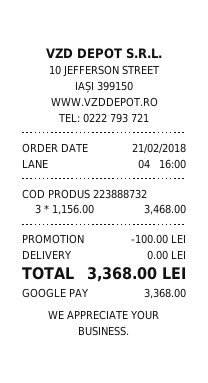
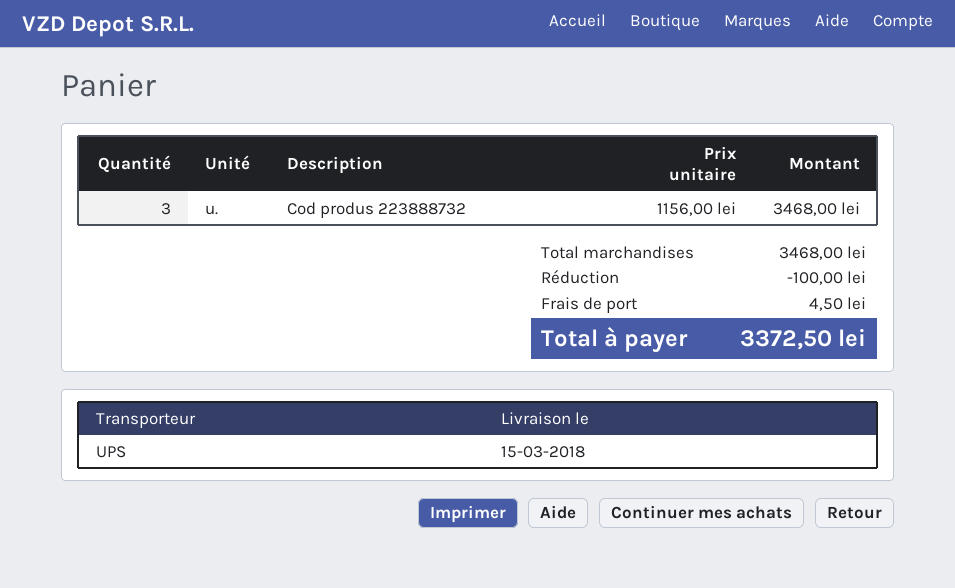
shipping: 0.00 -> 4.50
total: 3368.00 -> 3372.50

